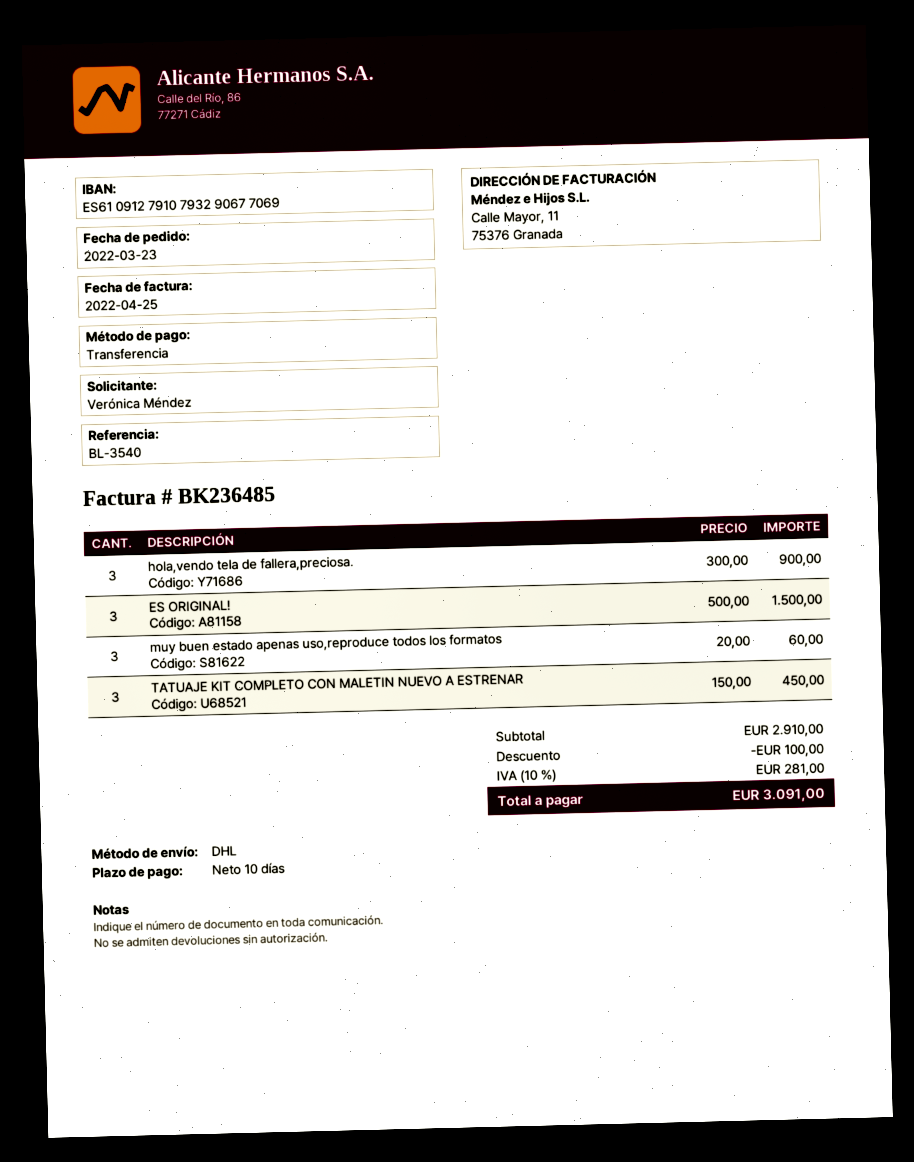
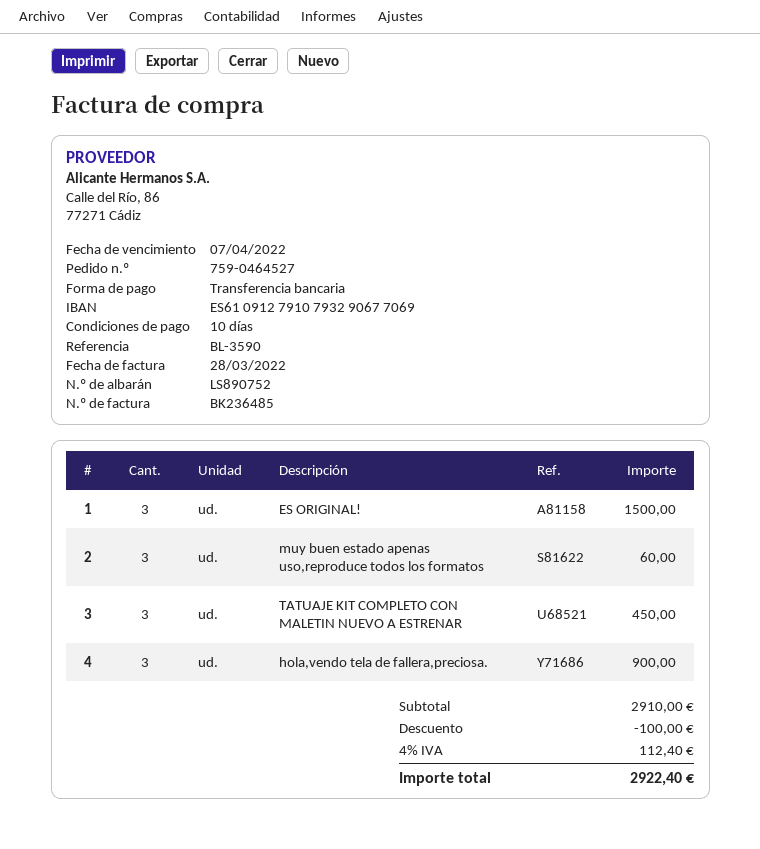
invoice date: 2022-04-25 -> 2022-03-28
reference: BL-3540 -> BL-3590
tax: 10% = 281.00 -> 4% = 112.40
total: 3091.00 -> 2922.40

